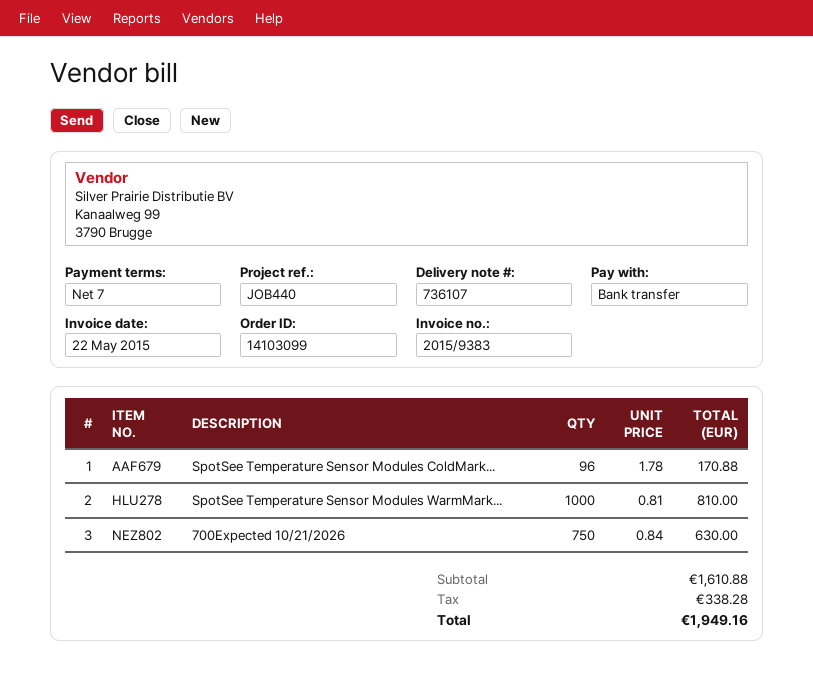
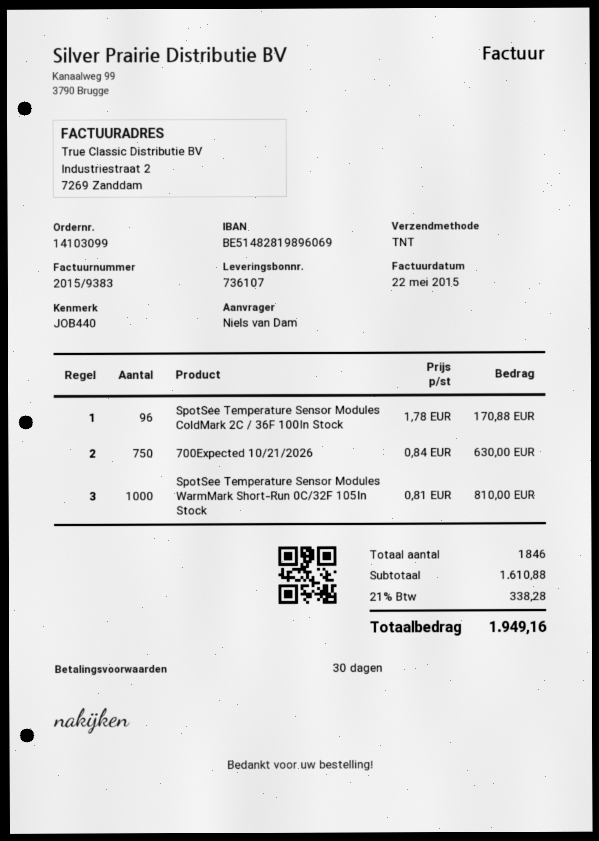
payment terms: 7 days -> 30 days

